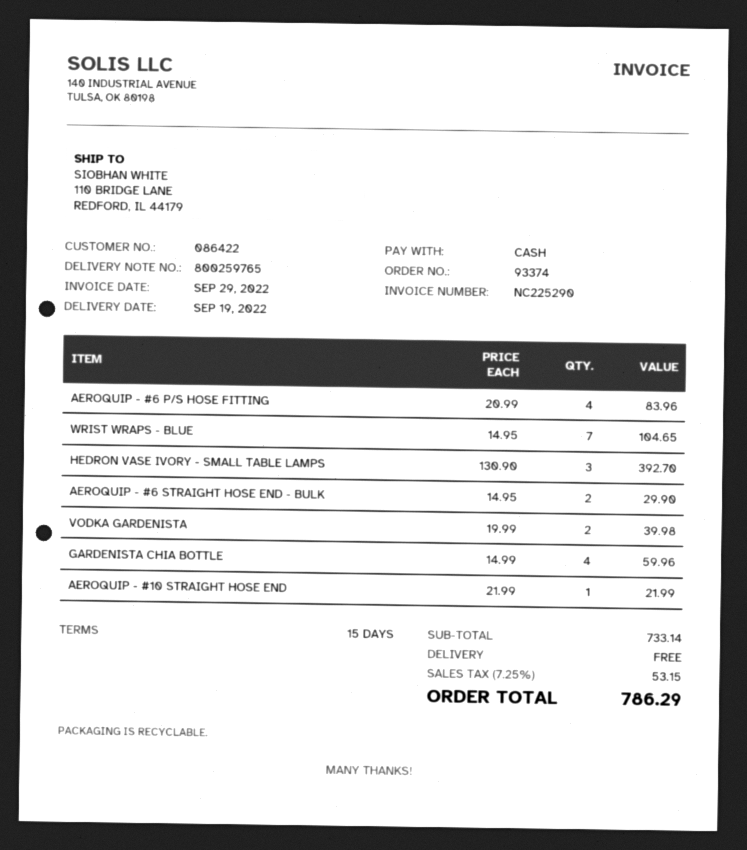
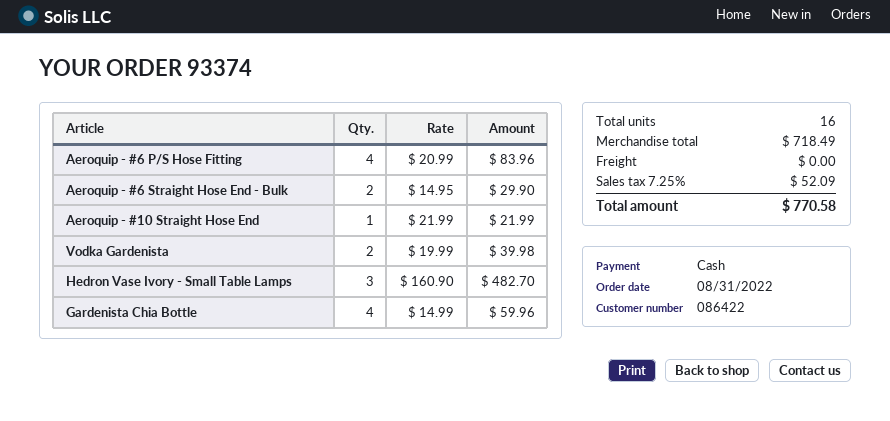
WRIST WRAPS - BLUE: 7 x 14.95 = 104.65 -> none
HEDRON VASE IVORY - SMALL TABLE LAMPS: 3 x 130.90 = 392.70 -> 3 x 160.90 = 482.70
subtotal: 733.14 -> 718.49
tax: 7.25% = 53.15 -> 7.25% = 52.09
total: 786.29 -> 770.58

